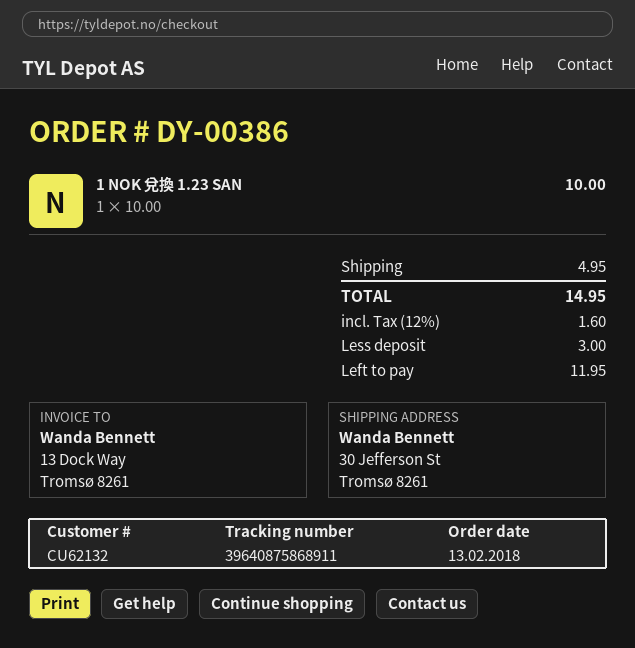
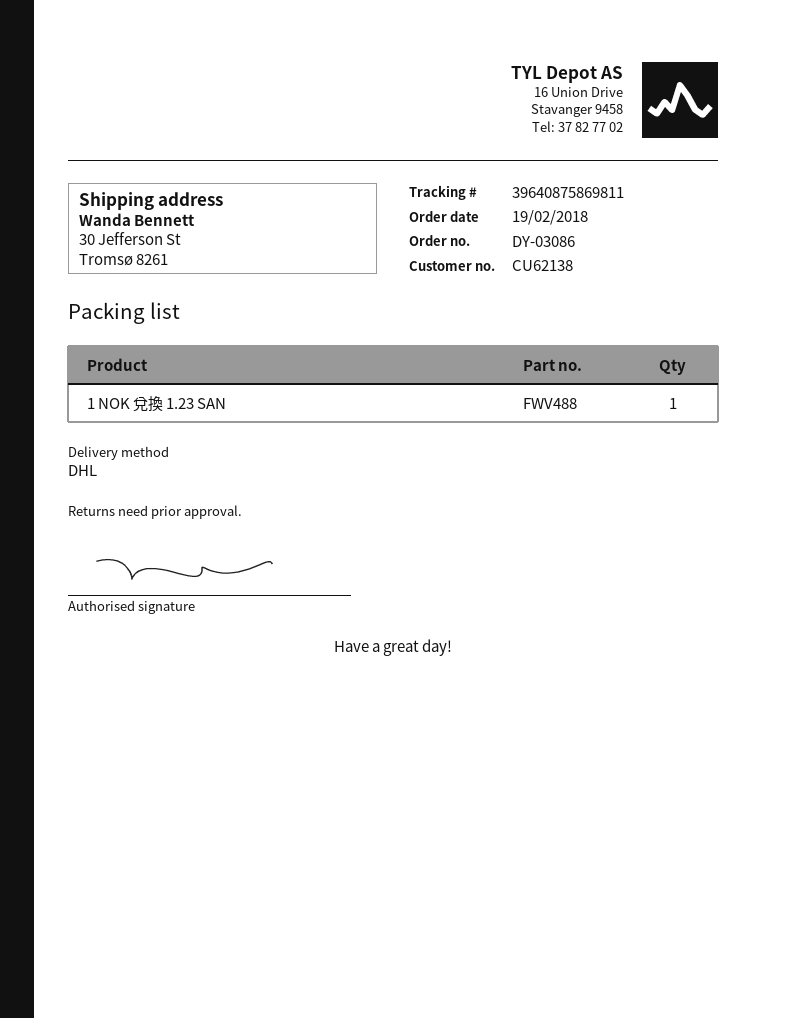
order number: DY-00386 -> DY-03086
order date: 2018-02-13 -> 2018-02-19
customer number: CU62132 -> CU62138
tracking number: 39640875868911 -> 39640875869811

